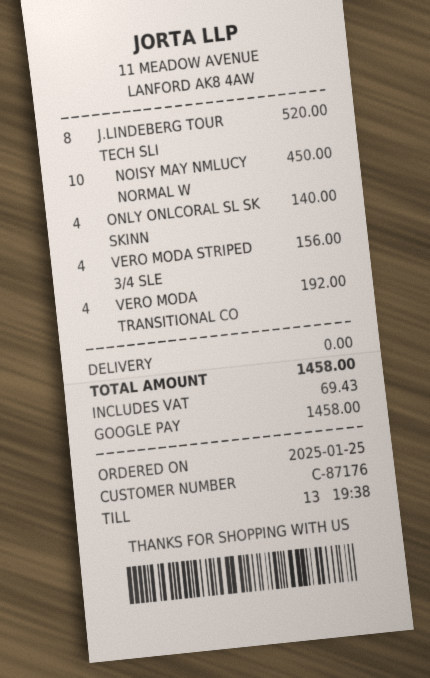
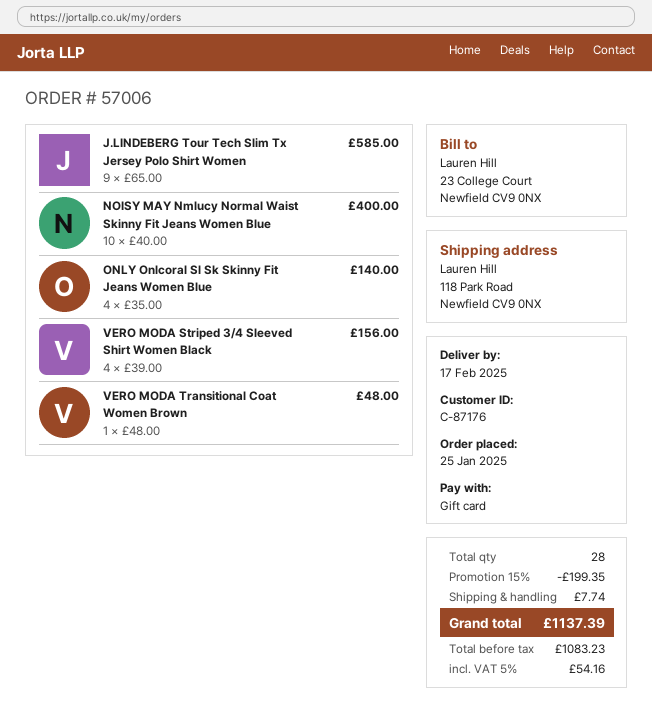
payment method: Google Pay -> gift card
J.LINDEBERG TOUR TECH SLI: 8 for 520.00 -> 9 for 585.00
NOISY MAY NMLUCY NORMAL W: 10 for 450.00 -> 10 for 400.00
VERO MODA TRANSITIONAL CO: 4 for 192.00 -> 1 for 48.00
discount: none -> 15% = 199.35
shipping: 0.00 -> 7.74
tax: 69.43 -> 54.16
total: 1458.00 -> 1137.39

